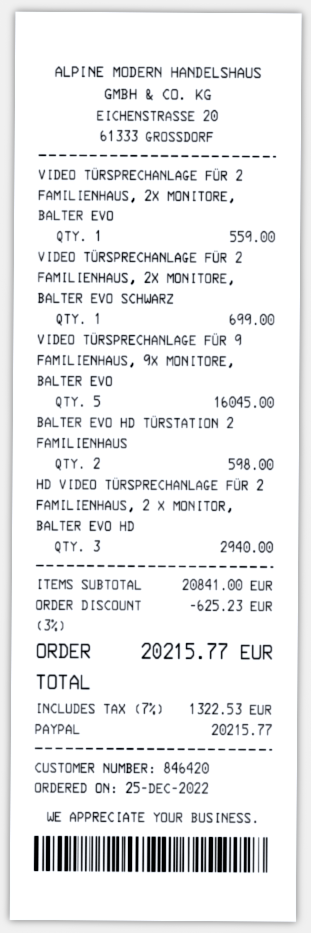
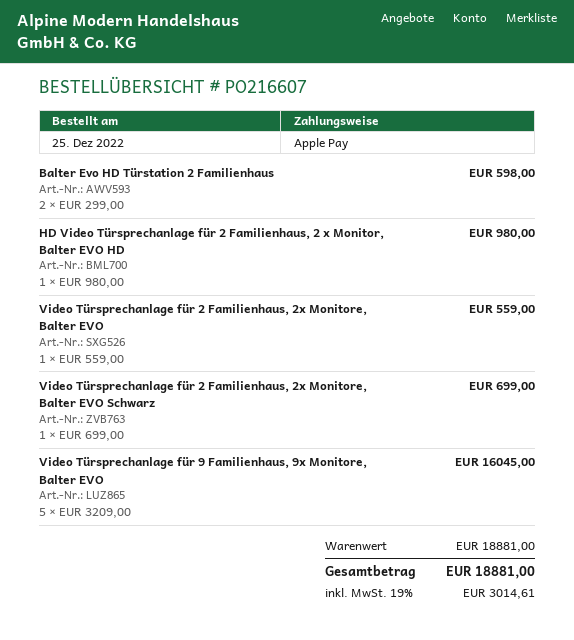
payment method: PayPal -> Apple Pay
HD VIDEO TÜRSPRECHANLAGE FÜR 2 FAMILIENHAUS, 2 X MONITOR, BALTER EVO HD: 3 for 2940.00 -> 1 for 980.00
subtotal: 20841.00 -> 18881.00
discount: 3% = 625.23 -> none
tax: 7% = 1322.53 -> 19% = 3014.61
total: 20215.77 -> 18881.00

